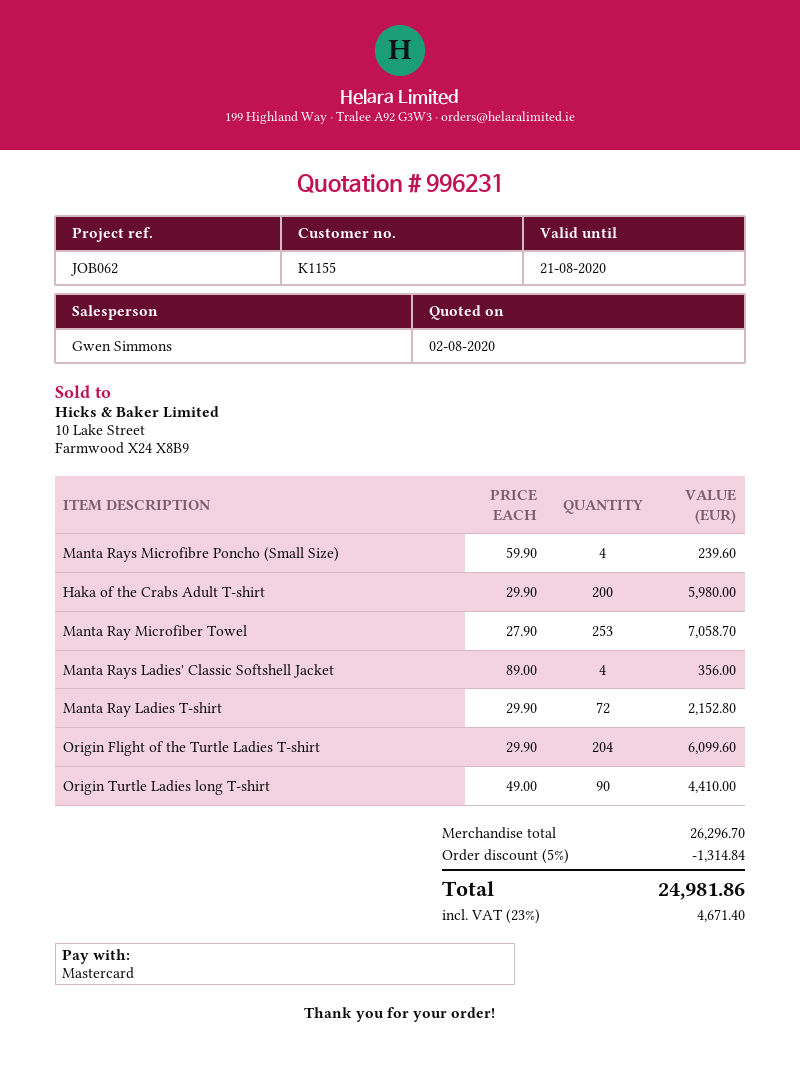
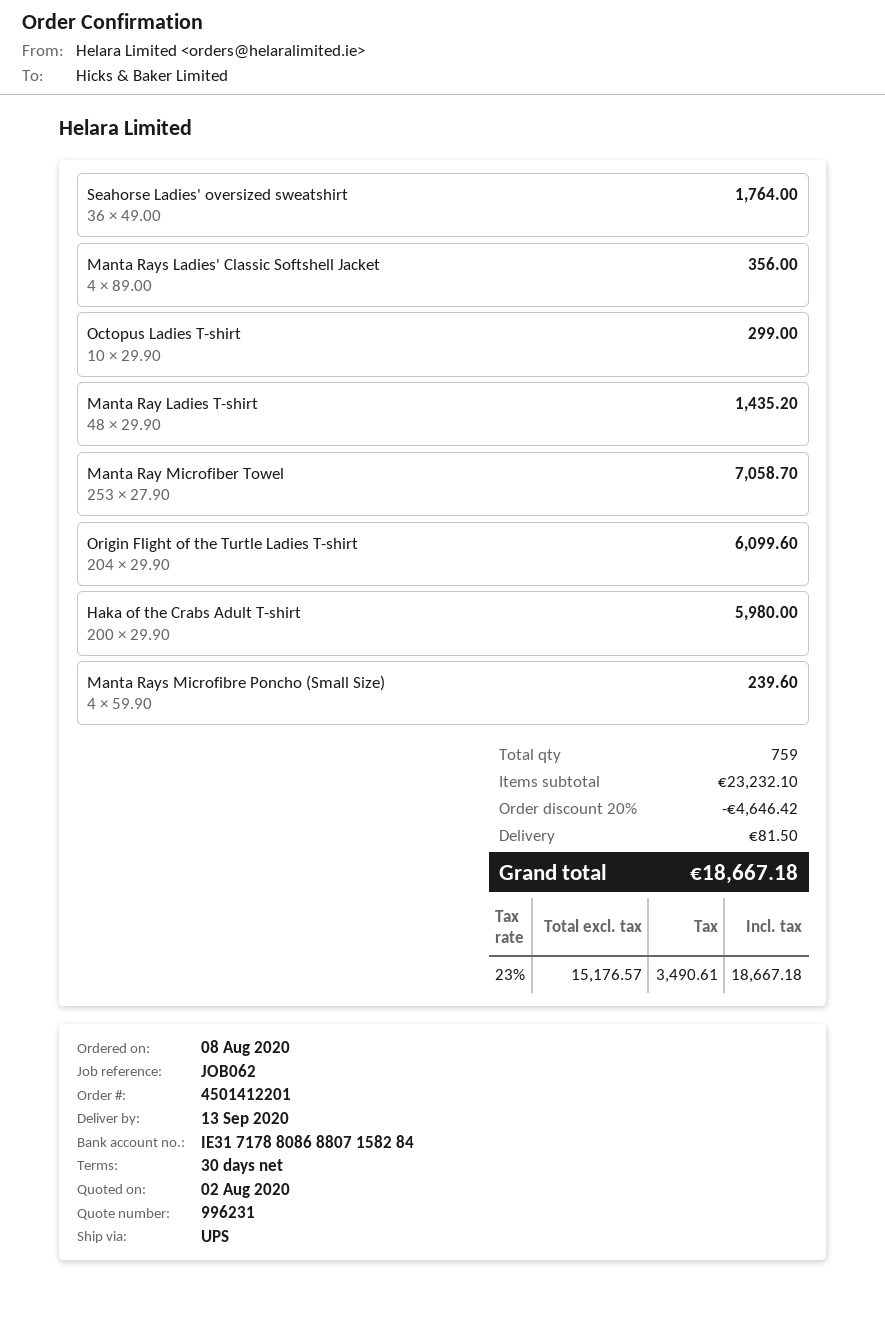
Manta Ray Ladies T-shirt: 72 x 29.90 = 2152.80 -> 48 x 29.90 = 1435.20
Origin Turtle Ladies long T-shirt: 90 x 49.00 = 4410.00 -> none
Seahorse Ladies' oversized sweatshirt: none -> 36 x 49.00 = 1764.00
Octopus Ladies T-shirt: none -> 10 x 29.90 = 299.00
subtotal: 26296.70 -> 23232.10
discount: 5% = 1314.84 -> 20% = 4646.42
shipping: none -> 81.50
tax: 23% = 4671.40 -> 23% = 3490.61
total: 24981.86 -> 18667.18

